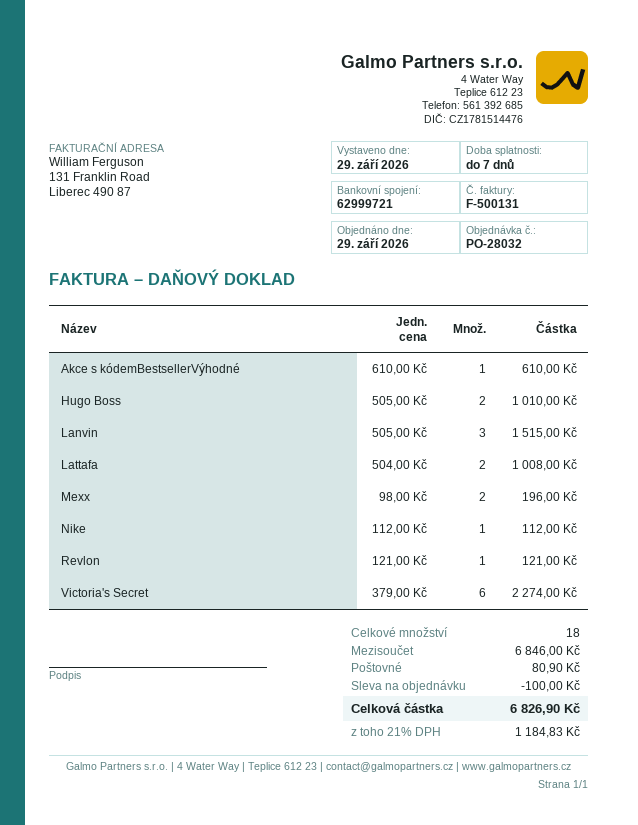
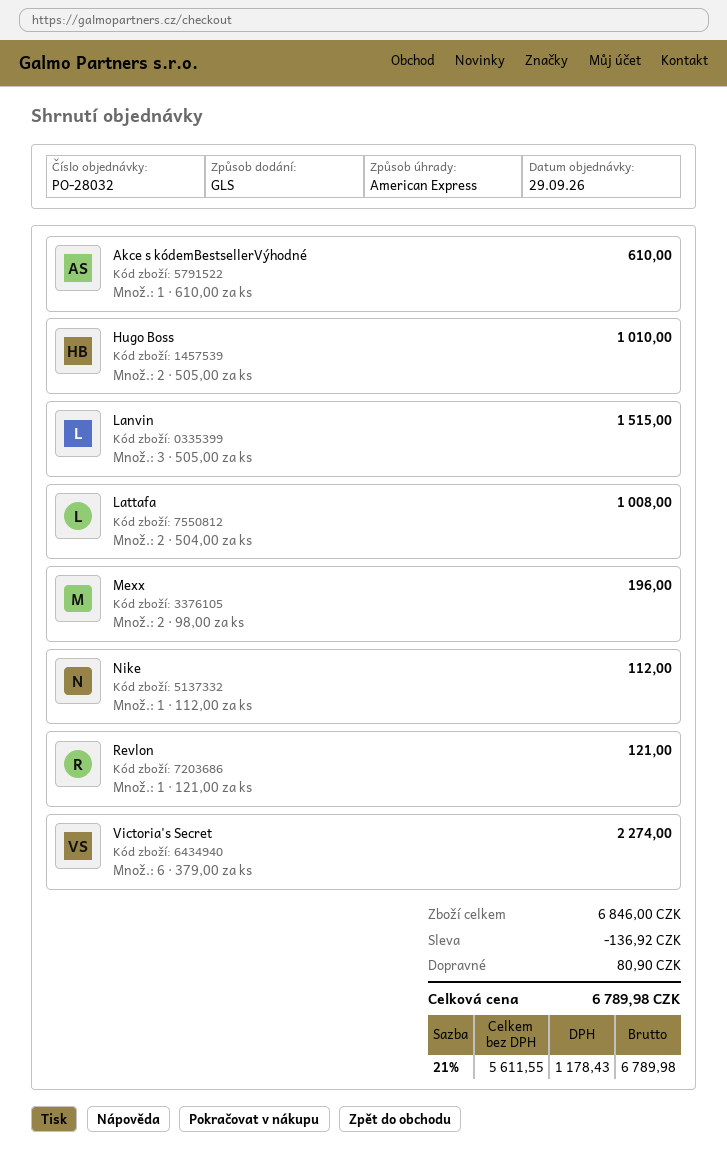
discount: 100.00 -> 136.92
tax: 21% = 1184.83 -> 21% = 1178.43
total: 6826.90 -> 6789.98

